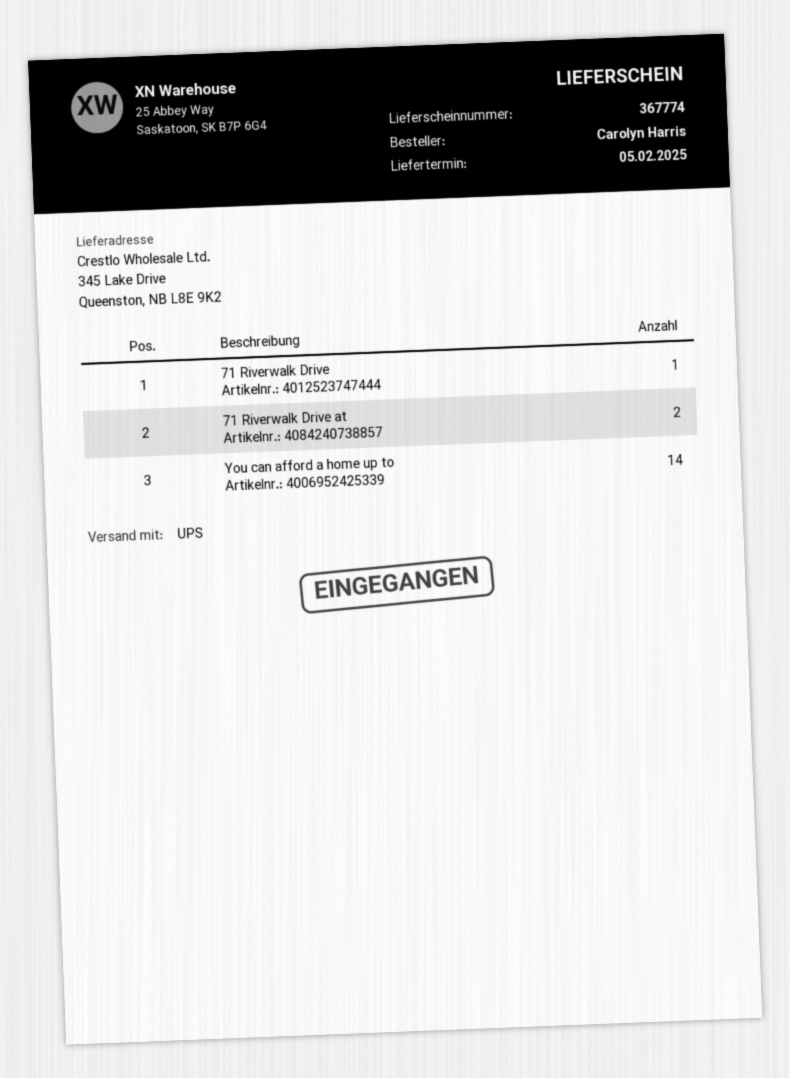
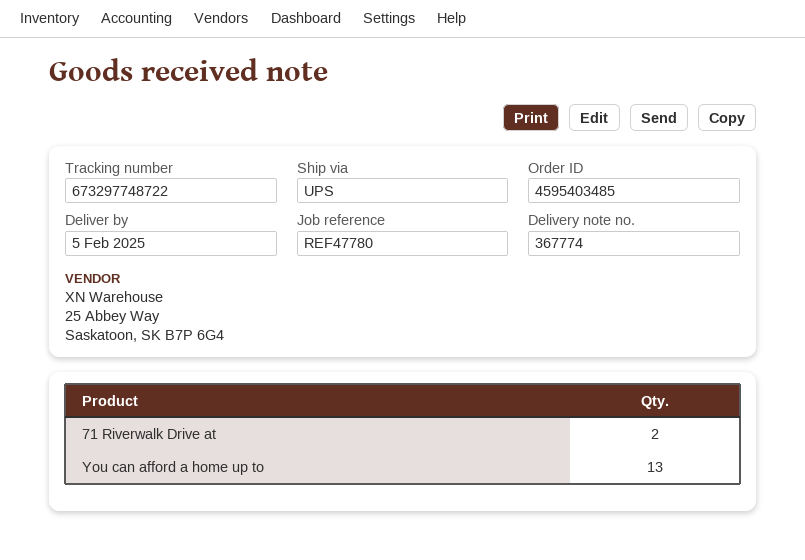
71 Riverwalk Drive: 1 -> none
You can afford a home up to: 14 -> 13

